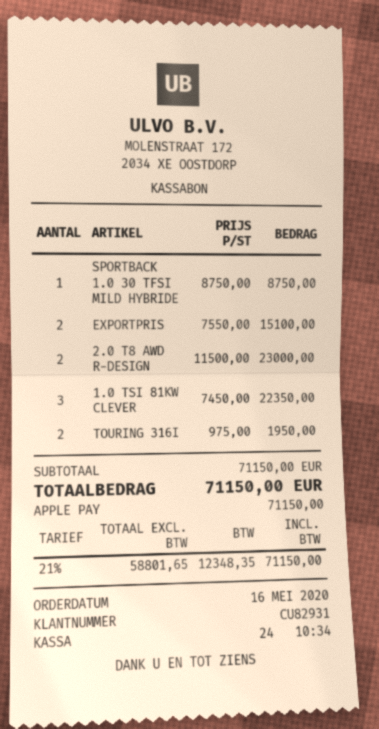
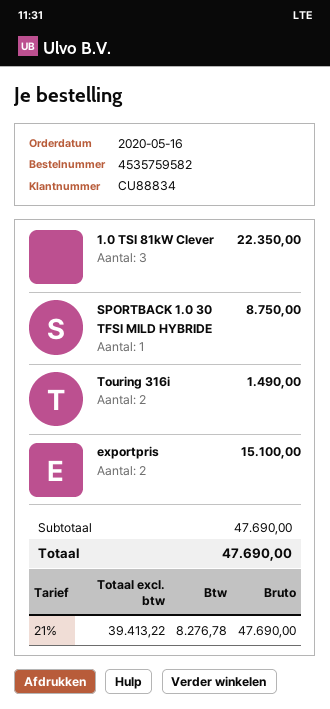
customer number: CU82931 -> CU88834
2.0 T8 AWD R-DESIGN: 2 for 23000.00 -> none
TOURING 316I: 2 for 1950.00 -> 2 for 1490.00
subtotal: 71150.00 -> 47690.00
net: 58801.65 -> 39413.22
tax: 21% = 12348.35 -> 21% = 8276.78
total: 71150.00 -> 47690.00

